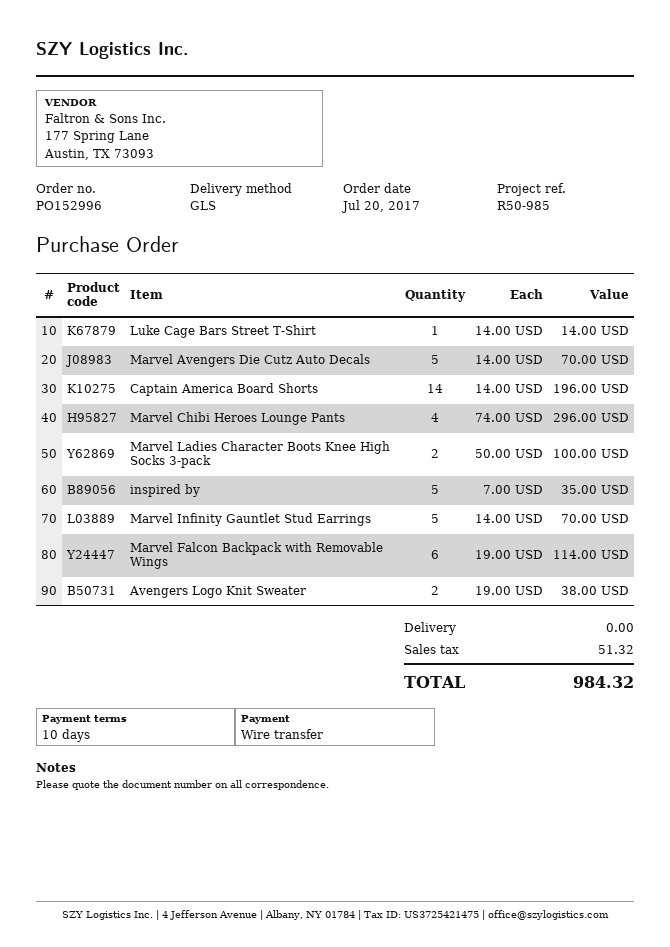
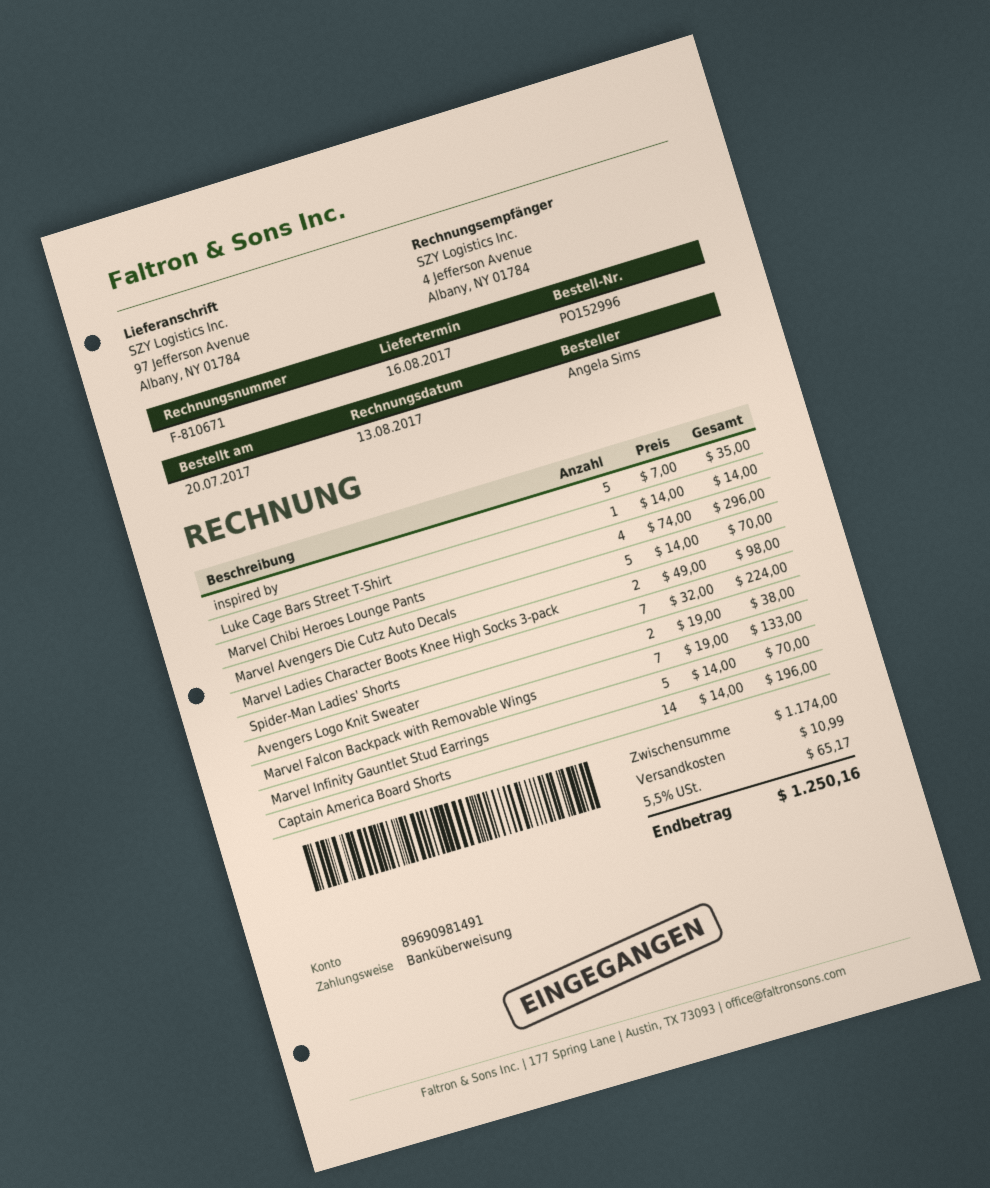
Marvel Ladies Character Boots Knee High Socks 3-pack: 2 x 50.00 = 100.00 -> 2 x 49.00 = 98.00
Marvel Falcon Backpack with Removable Wings: 6 x 19.00 = 114.00 -> 7 x 19.00 = 133.00
Spider-Man Ladies' Shorts: none -> 7 x 32.00 = 224.00
shipping: 0.00 -> 10.99
tax: 51.32 -> 65.17
total: 984.32 -> 1250.16

